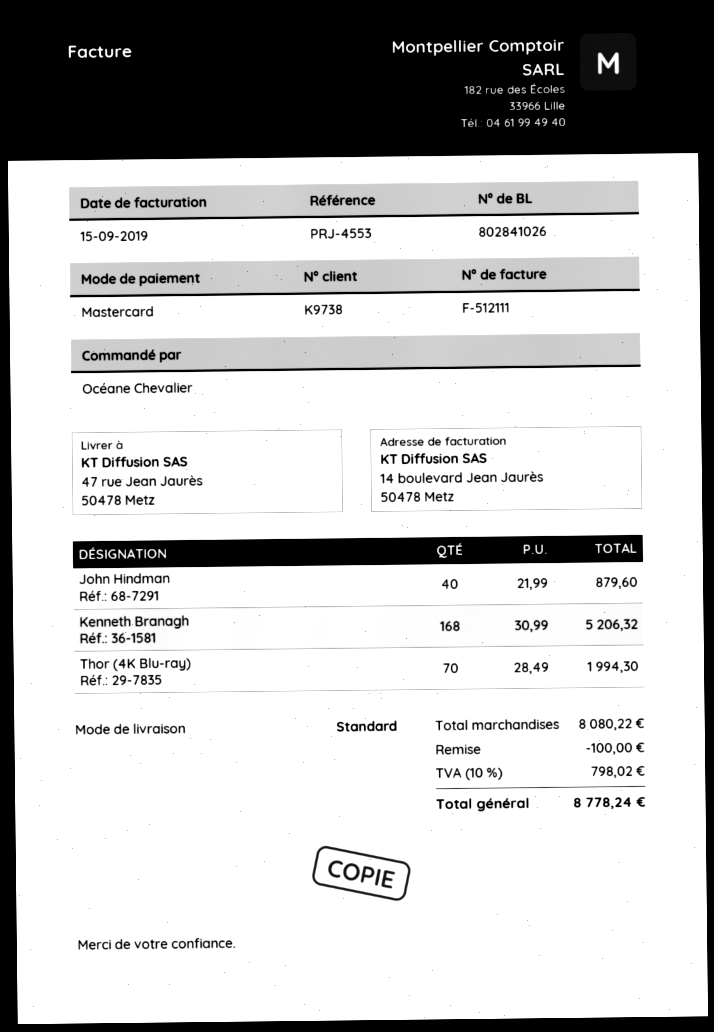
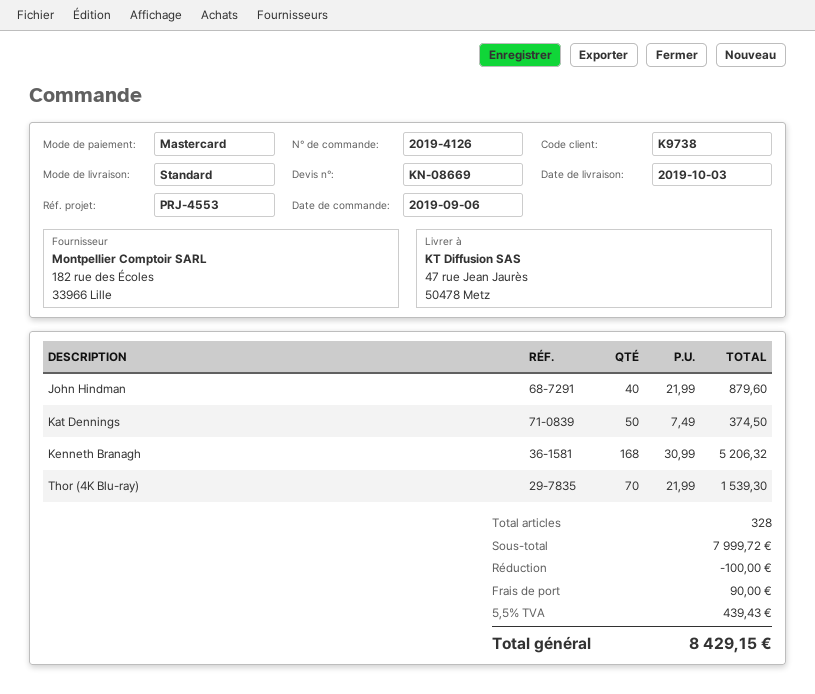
Thor (4K Blu-ray): 70 x 28.49 = 1994.30 -> 70 x 21.99 = 1539.30
Kat Dennings: none -> 50 x 7.49 = 374.50
subtotal: 8080.22 -> 7999.72
shipping: none -> 90.00
tax: 10% = 798.02 -> 5.5% = 439.43
total: 8778.24 -> 8429.15

